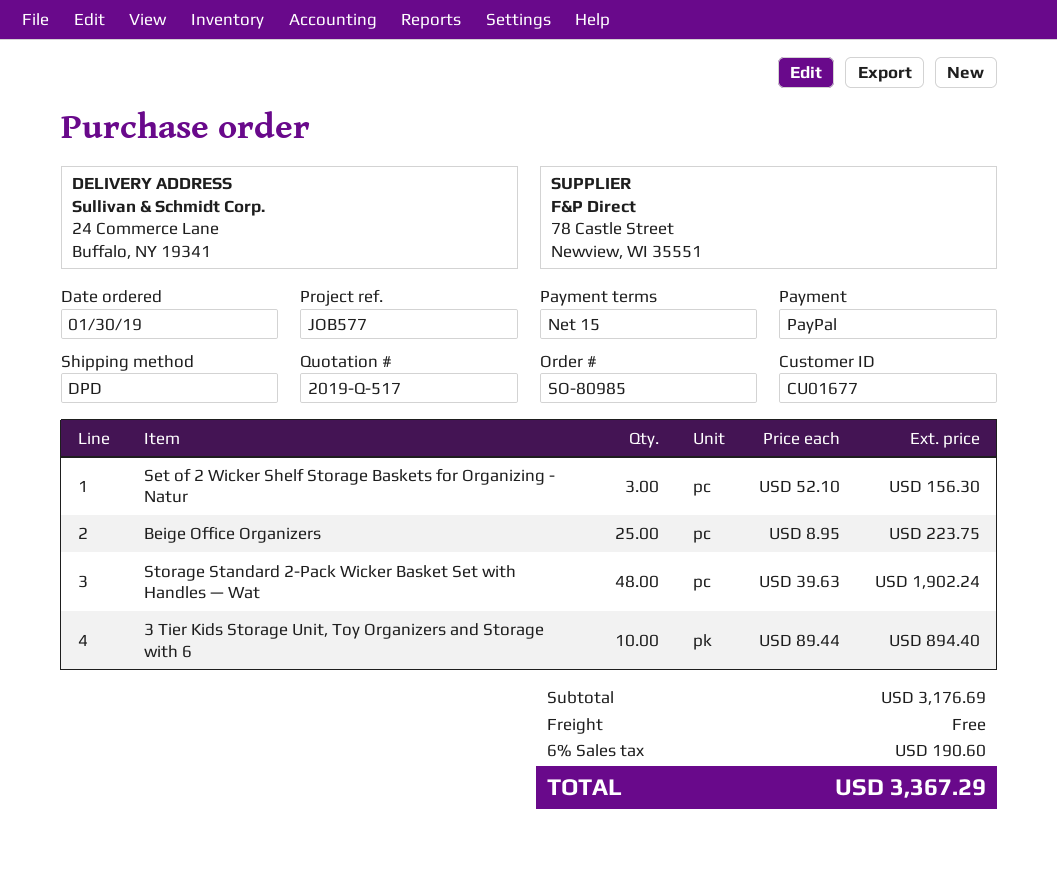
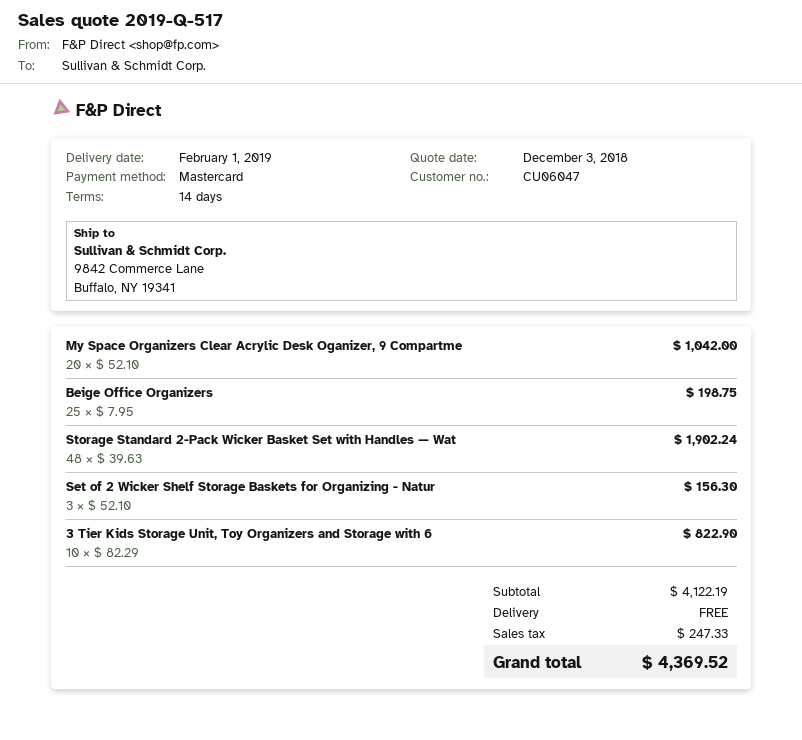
payment terms: 15 days -> 14 days
customer number: CU01677 -> CU06047
payment method: PayPal -> Mastercard
ship to: 24 Commerce Lane, Buffalo, NY 19341 -> 9842 Commerce Lane, Buffalo, NY 19341
Beige Office Organizers: 25 x 8.95 = 223.75 -> 25 x 7.95 = 198.75
3 Tier Kids Storage Unit, Toy Organizers and Storage with 6: 10 x 89.44 = 894.40 -> 10 x 82.29 = 822.90
My Space Organizers Clear Acrylic Desk Oganizer, 9 Compartme: none -> 20 x 52.10 = 1042.00
subtotal: 3176.69 -> 4122.19
tax: 190.60 -> 247.33
total: 3367.29 -> 4369.52

